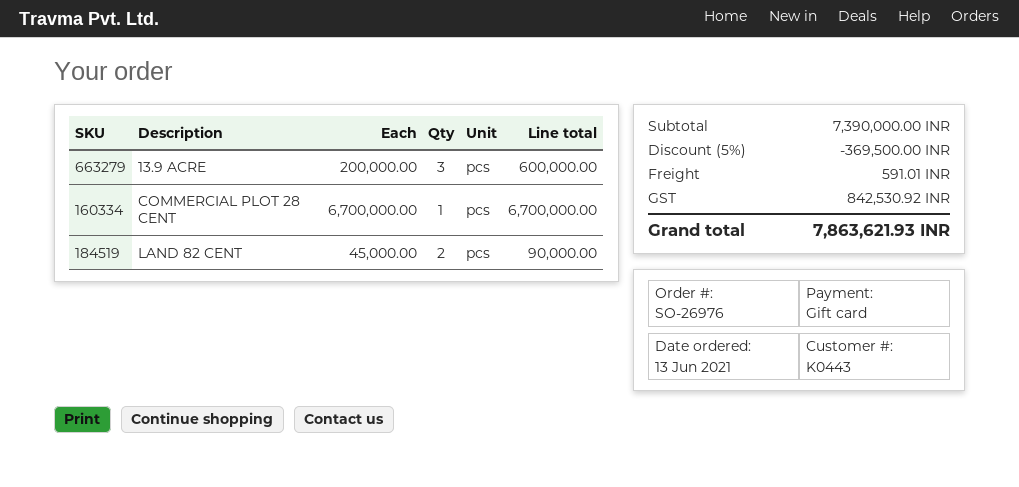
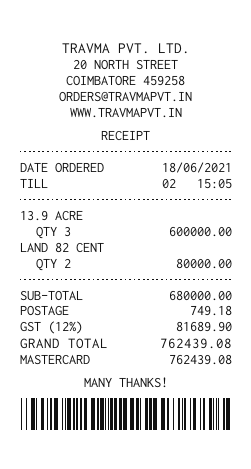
order date: 2021-06-13 -> 2021-06-18
payment method: gift card -> Mastercard
COMMERCIAL PLOT 28 CENT: 1 for 6700000.00 -> none
LAND 82 CENT: 2 for 90000.00 -> 2 for 80000.00
subtotal: 7390000.00 -> 680000.00
discount: 5% = 369500.00 -> none
shipping: 591.01 -> 749.18
tax: 842530.92 -> 81689.90
total: 7863621.93 -> 762439.08

